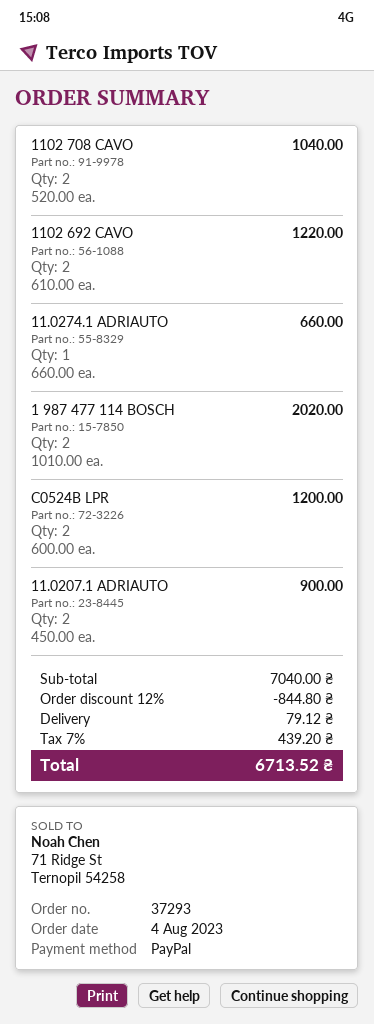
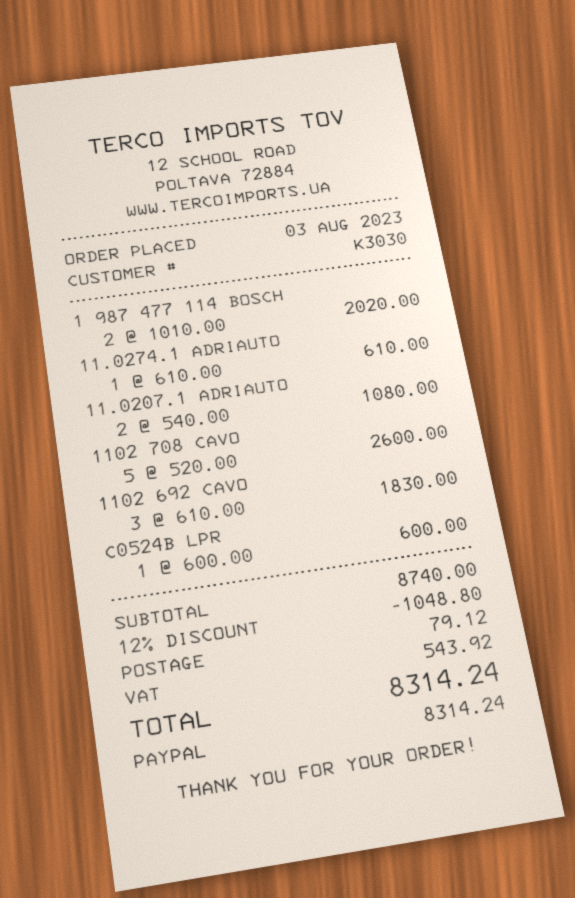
order date: 2023-08-04 -> 2023-08-03
1102 708 CAVO: 2 x 520.00 = 1040.00 -> 5 x 520.00 = 2600.00
1102 692 CAVO: 2 x 610.00 = 1220.00 -> 3 x 610.00 = 1830.00
11.0274.1 ADRIAUTO: 1 x 660.00 = 660.00 -> 1 x 610.00 = 610.00
C0524B LPR: 2 x 600.00 = 1200.00 -> 1 x 600.00 = 600.00
11.0207.1 ADRIAUTO: 2 x 450.00 = 900.00 -> 2 x 540.00 = 1080.00
subtotal: 7040.00 -> 8740.00
discount: 12% = 844.80 -> 12% = 1048.80
tax: 439.20 -> 543.92
total: 6713.52 -> 8314.24

